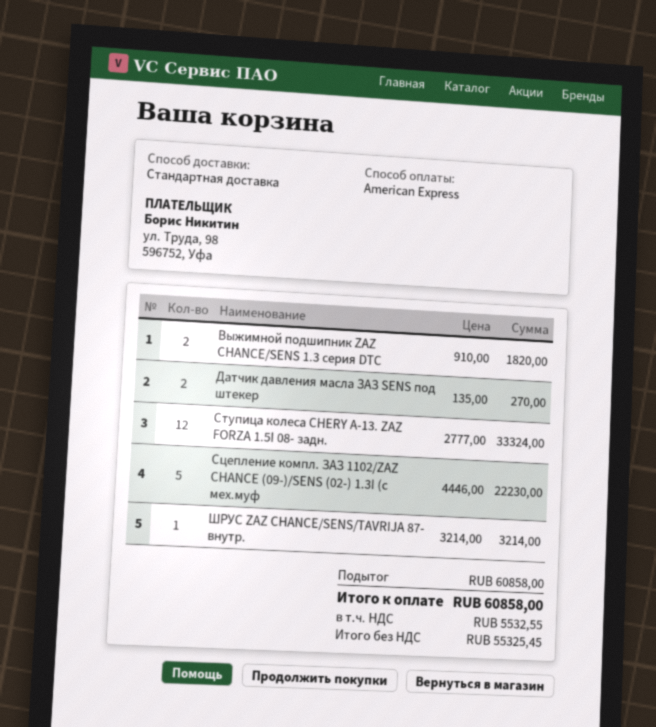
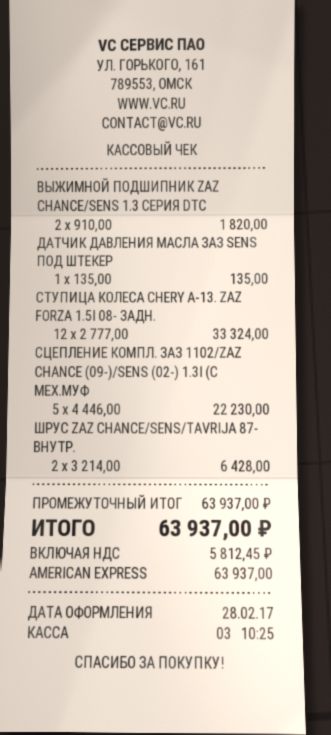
Датчик давления масла ЗАЗ SENS под штекер: 2 x 135.00 = 270.00 -> 1 x 135.00 = 135.00
ШРУС ZAZ CHANCE/SENS/TAVRIJA 87- внутр.: 1 x 3214.00 = 3214.00 -> 2 x 3214.00 = 6428.00
subtotal: 60858.00 -> 63937.00
tax: 5532.55 -> 5812.45
total: 60858.00 -> 63937.00

